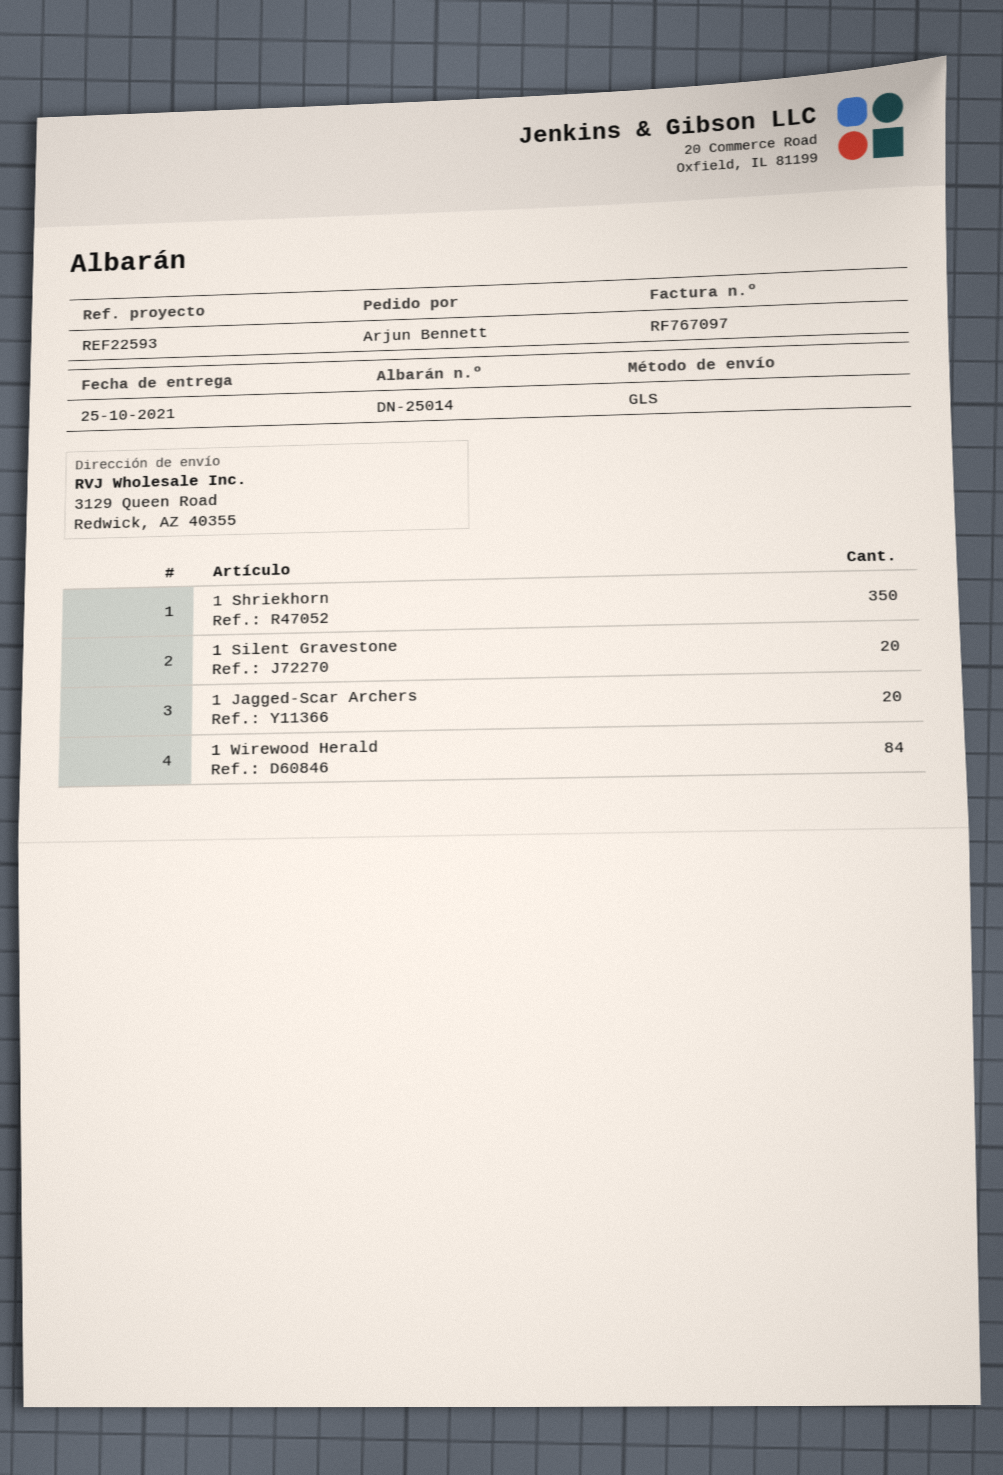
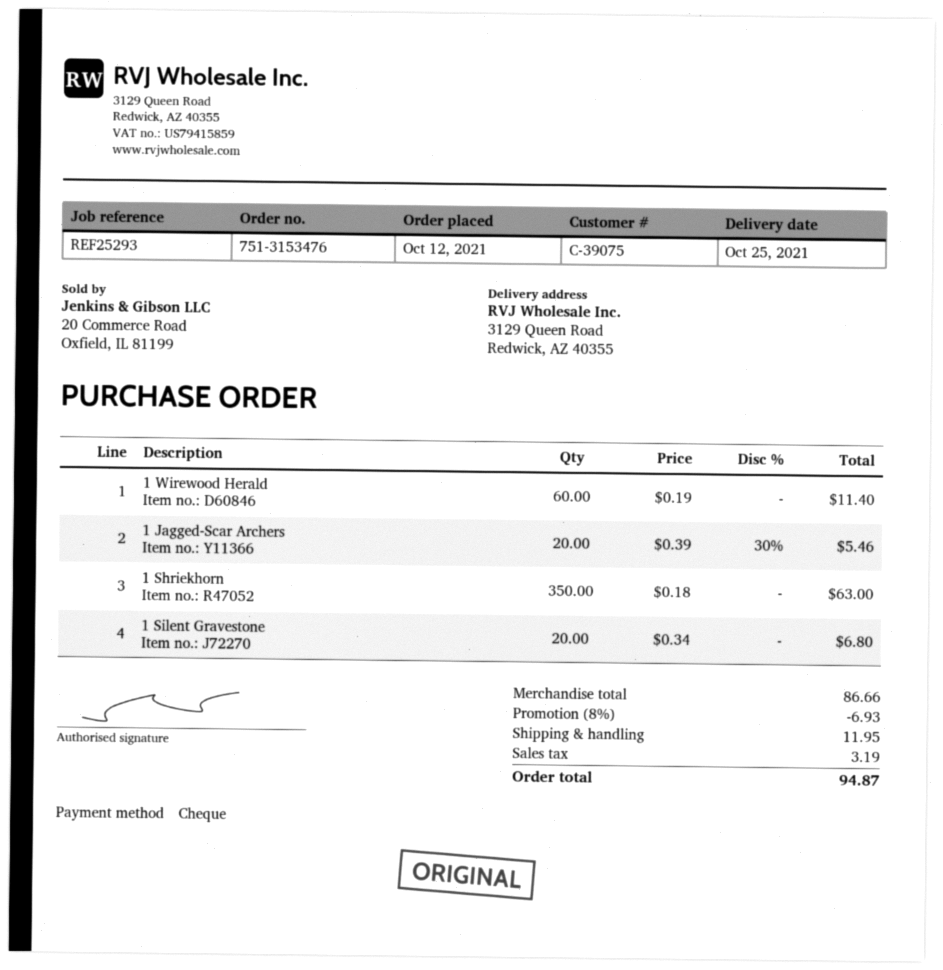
reference: REF22593 -> REF25293
1 Wirewood Herald: 84 -> 60

